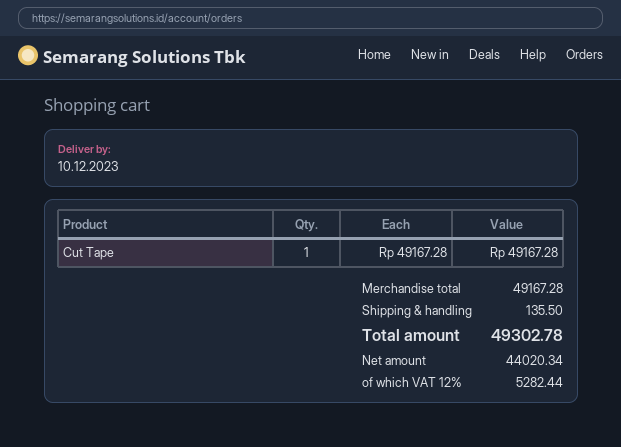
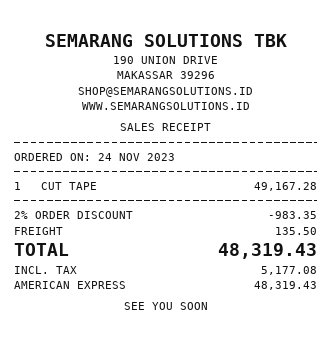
discount: none -> 2% = 983.35
tax: 5282.44 -> 5177.08
total: 49302.78 -> 48319.43

